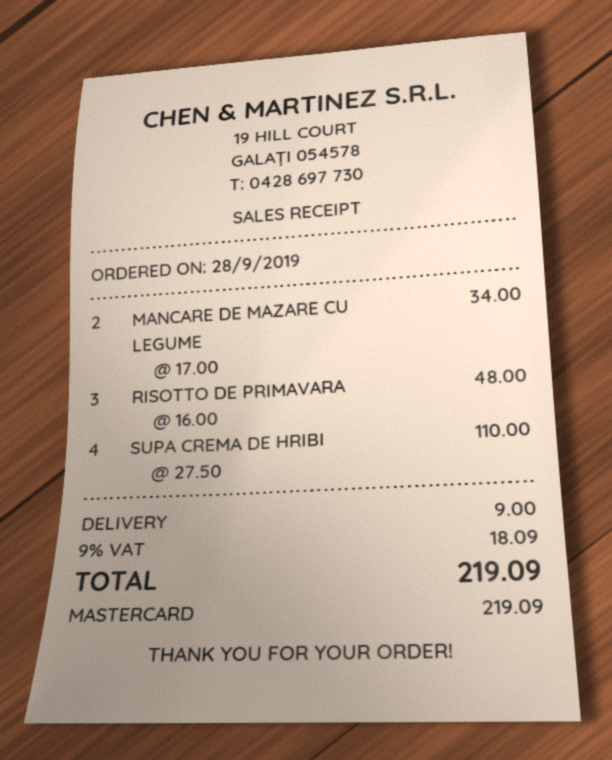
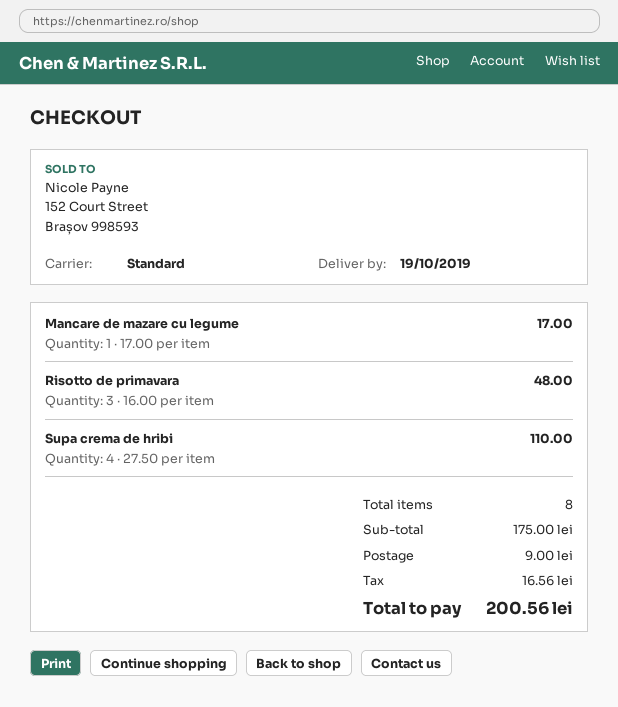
MANCARE DE MAZARE CU LEGUME: 2 x 17.00 = 34.00 -> 1 x 17.00 = 17.00
tax: 18.09 -> 16.56
total: 219.09 -> 200.56

